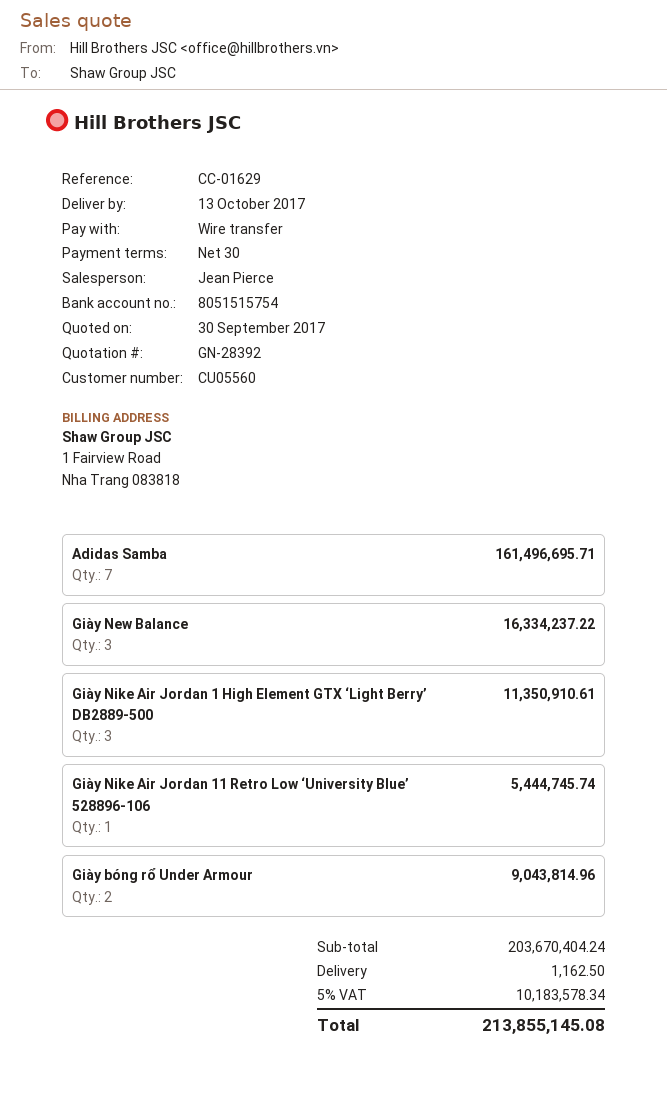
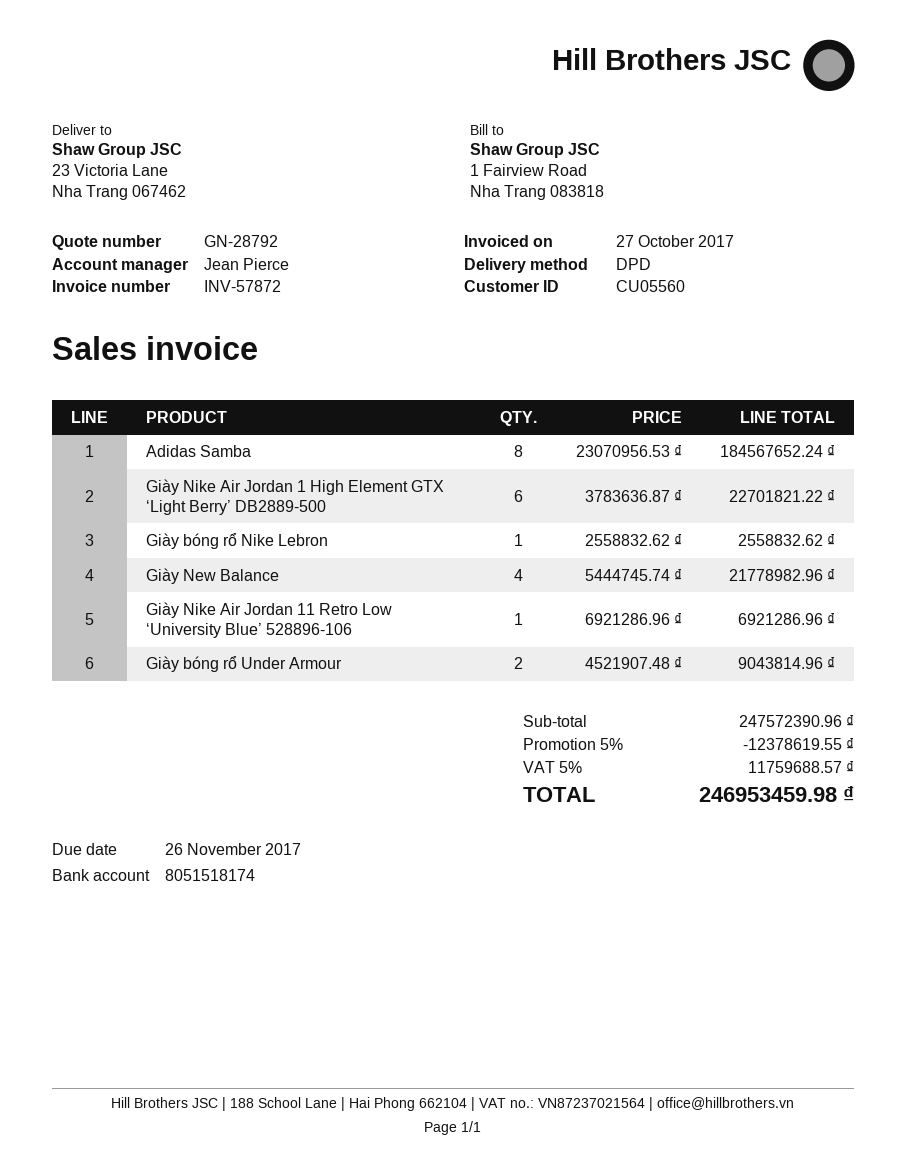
quote number: GN-28392 -> GN-28792
bank account: 8051515754 -> 8051518174
Adidas Samba: 7 for 161496695.71 -> 8 for 184567652.24
Giày New Balance: 3 for 16334237.22 -> 4 for 21778982.96
Giày Nike Air Jordan 1 High Element GTX ‘Light Berry’ DB2889-500: 3 for 11350910.61 -> 6 for 22701821.22
Giày Nike Air Jordan 11 Retro Low ‘University Blue’ 528896-106: 1 for 5444745.74 -> 1 for 6921286.96
Giày bóng rổ Nike Lebron: none -> 1 for 2558832.62
subtotal: 203670404.24 -> 247572390.96
discount: none -> 5% = 12378619.55
shipping: 1162.50 -> none
tax: 5% = 10183578.34 -> 5% = 11759688.57
total: 213855145.08 -> 246953459.98

